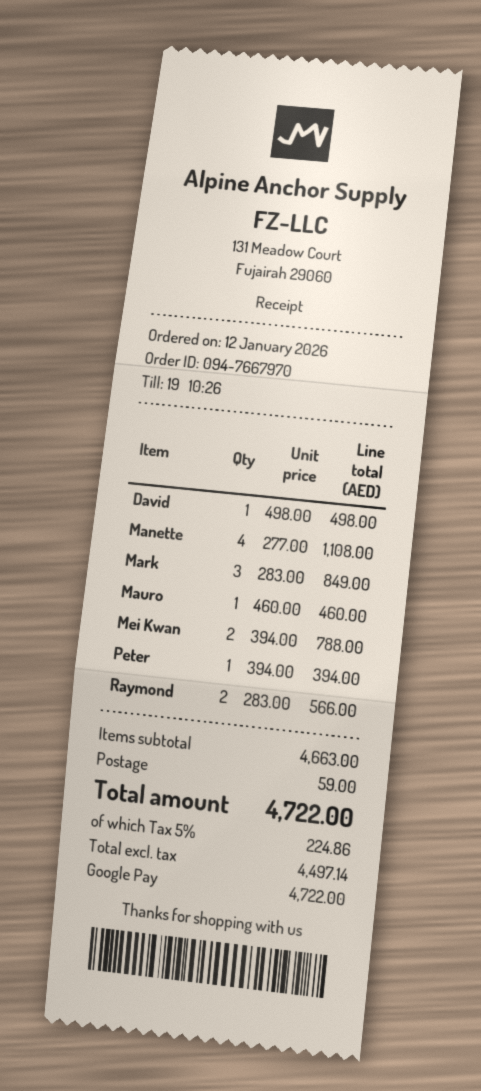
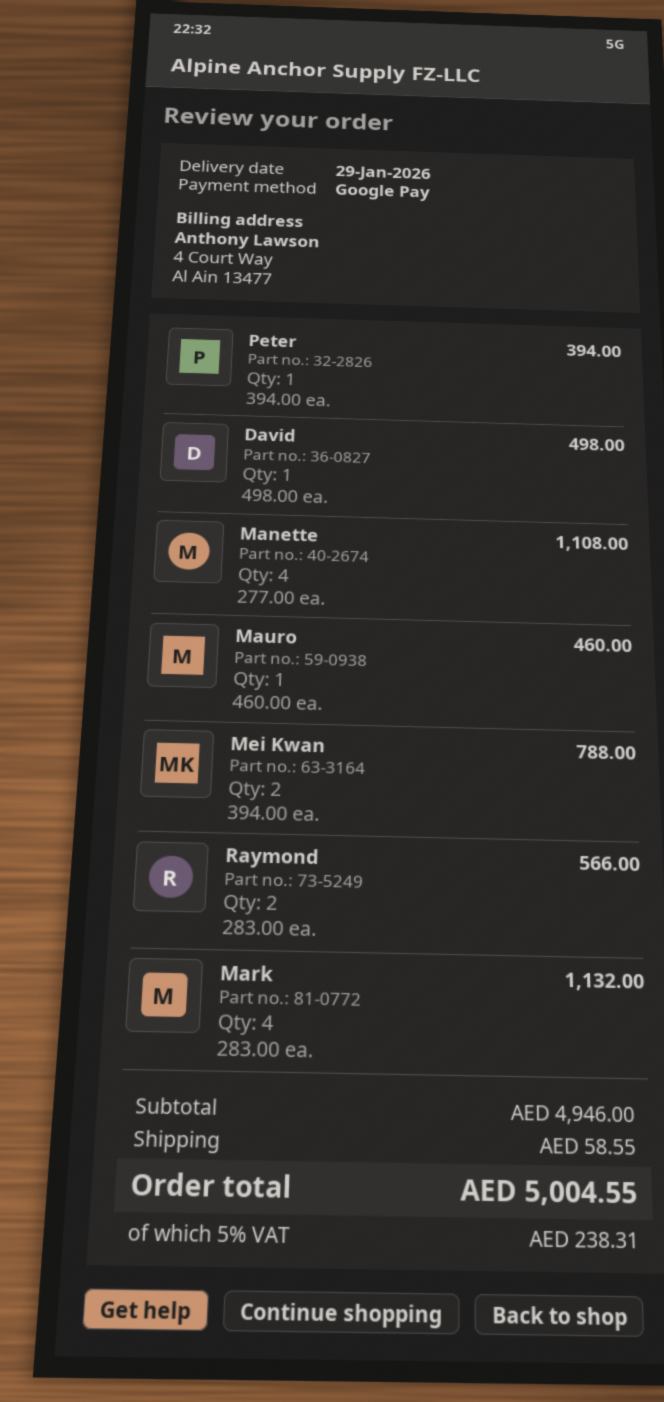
Mark: 3 x 283.00 = 849.00 -> 4 x 283.00 = 1132.00
subtotal: 4663.00 -> 4946.00
shipping: 59.00 -> 58.55
tax: 5% = 224.86 -> 5% = 238.31
total: 4722.00 -> 5004.55

